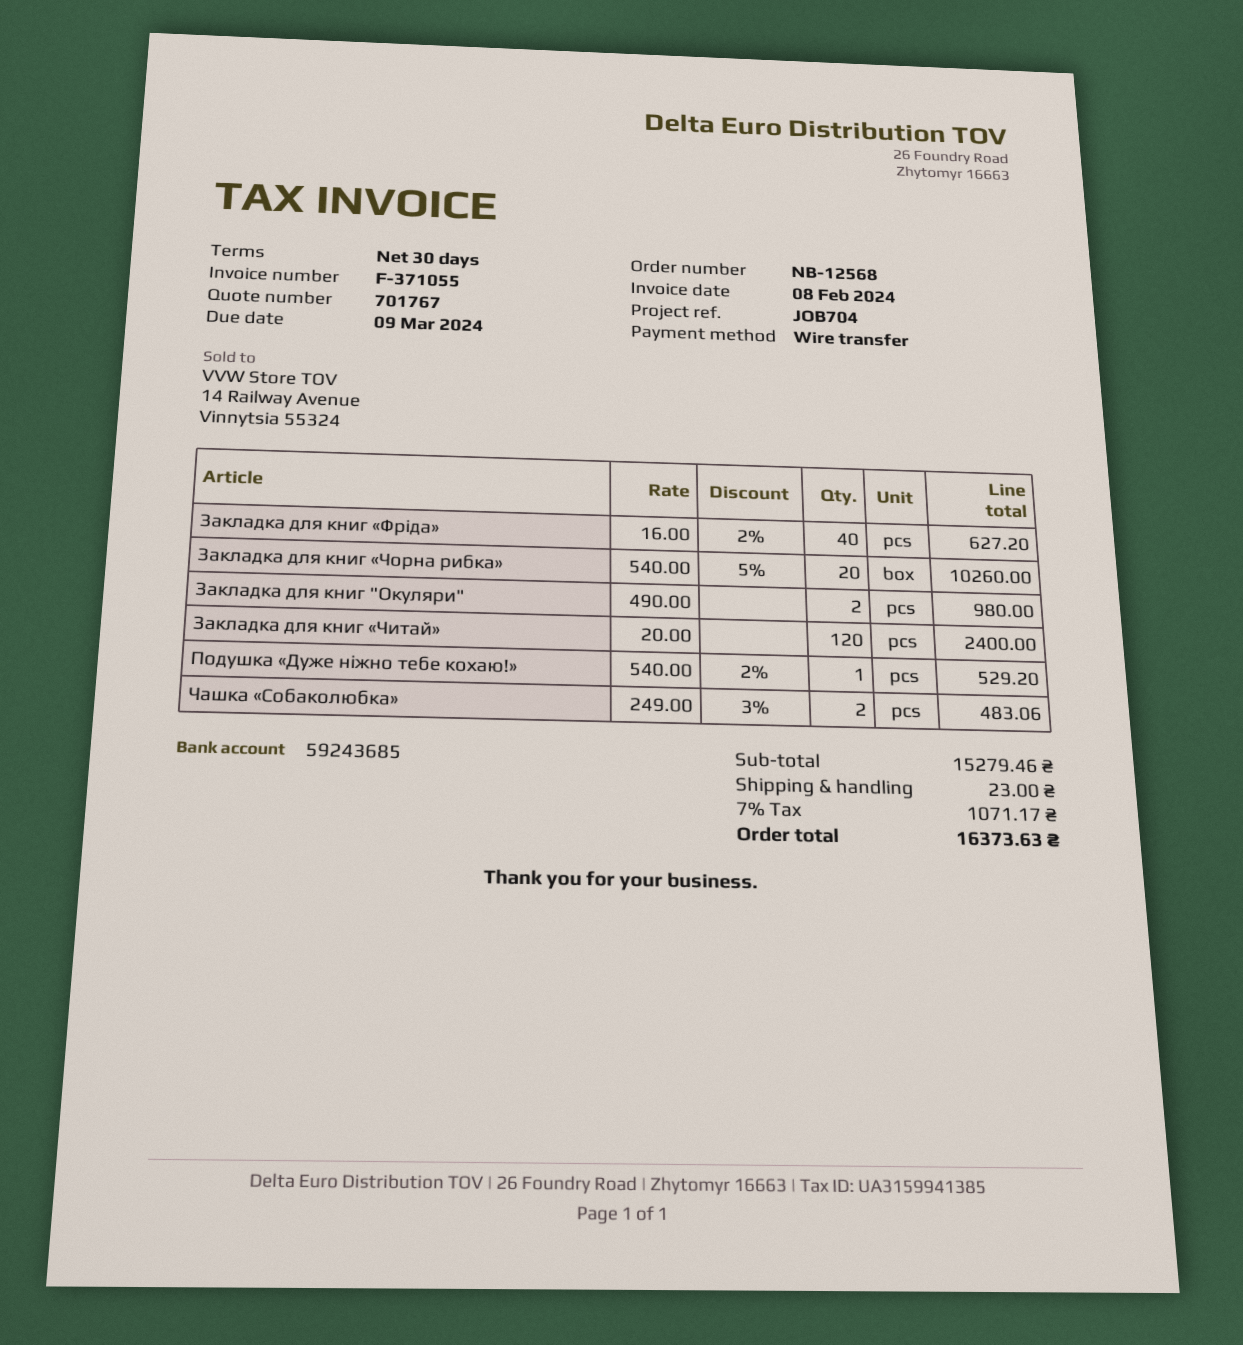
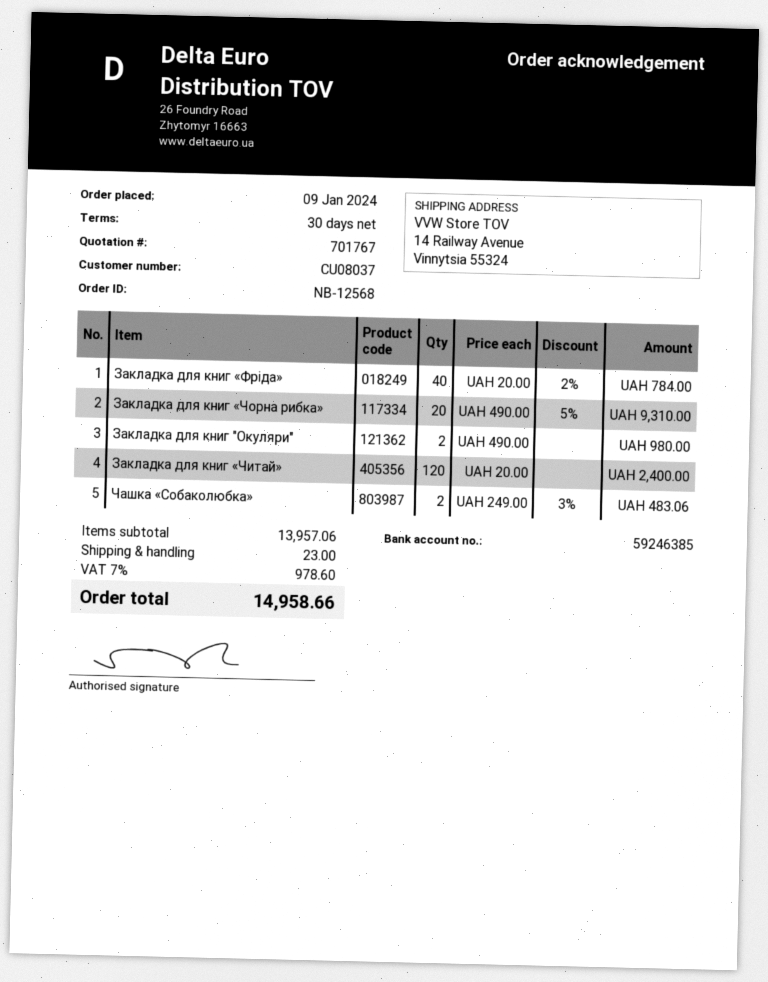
bank account: 59243685 -> 59246385
Закладка для книг «Фріда»: 40 x 16.00 - 2% = 627.20 -> 40 x 20.00 - 2% = 784.00
Закладка для книг «Чорна рибка»: 20 x 540.00 - 5% = 10260.00 -> 20 x 490.00 - 5% = 9310.00
Подушка «Дуже ніжно тебе кохаю!»: 1 x 540.00 - 2% = 529.20 -> none
subtotal: 15279.46 -> 13957.06
tax: 7% = 1071.17 -> 7% = 978.60
total: 16373.63 -> 14958.66

